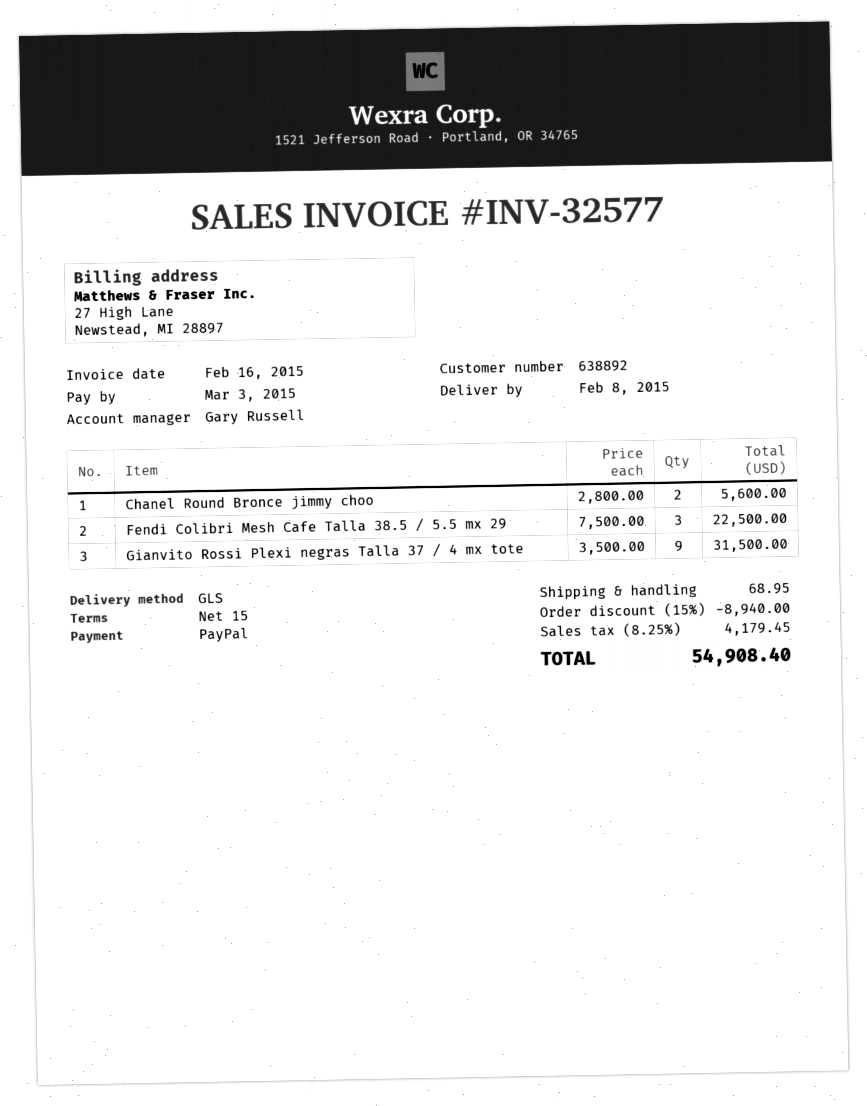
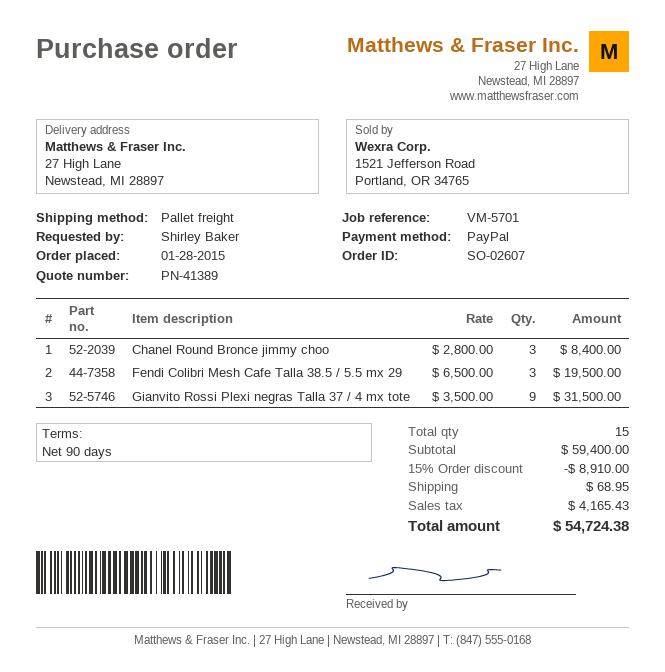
payment terms: 15 days -> 90 days
shipping method: GLS -> pallet freight
Chanel Round Bronce jimmy choo: 2 x 2800.00 = 5600.00 -> 3 x 2800.00 = 8400.00
Fendi Colibri Mesh Cafe Talla 38.5 / 5.5 mx 29: 3 x 7500.00 = 22500.00 -> 3 x 6500.00 = 19500.00
discount: 15% = 8940.00 -> 15% = 8910.00
tax: 4179.45 -> 4165.43
total: 54908.40 -> 54724.38

